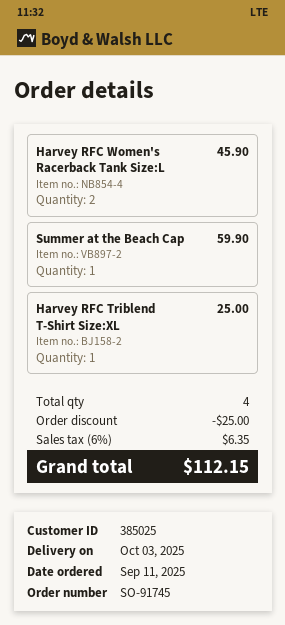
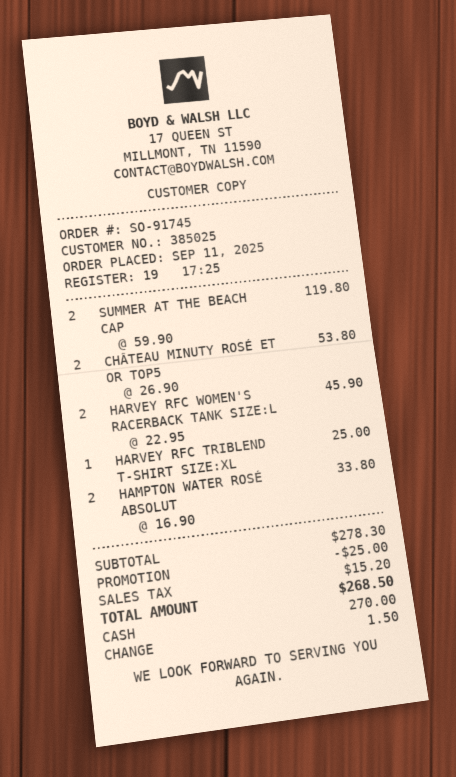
Summer at the Beach Cap: 1 for 59.90 -> 2 for 119.80
CHÂTEAU MINUTY ROSÉ ET OR TOP5: none -> 2 for 53.80
HAMPTON WATER ROSÉ ABSOLUT: none -> 2 for 33.80
tax: 6.35 -> 15.20
total: 112.15 -> 268.50

